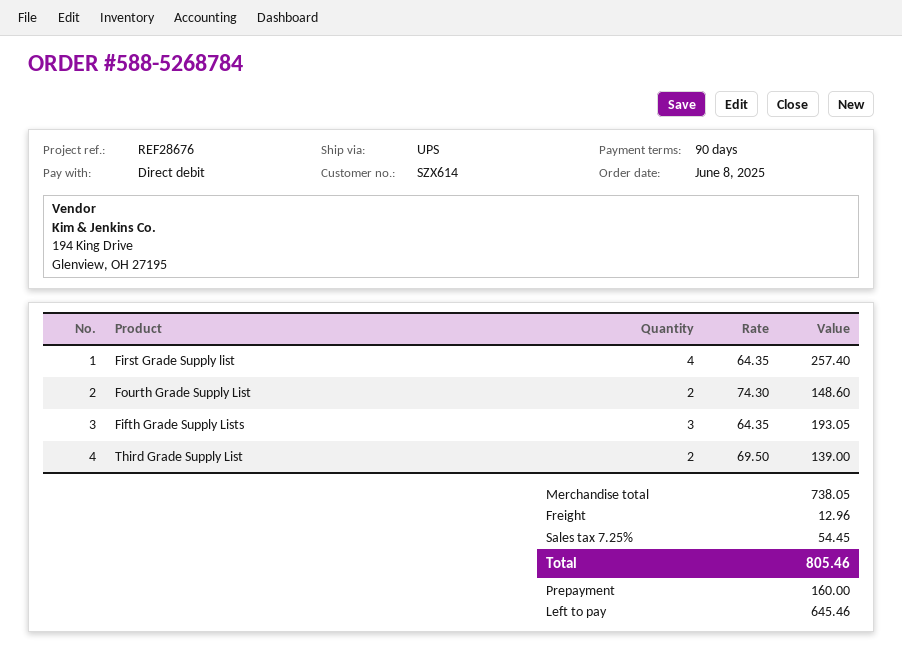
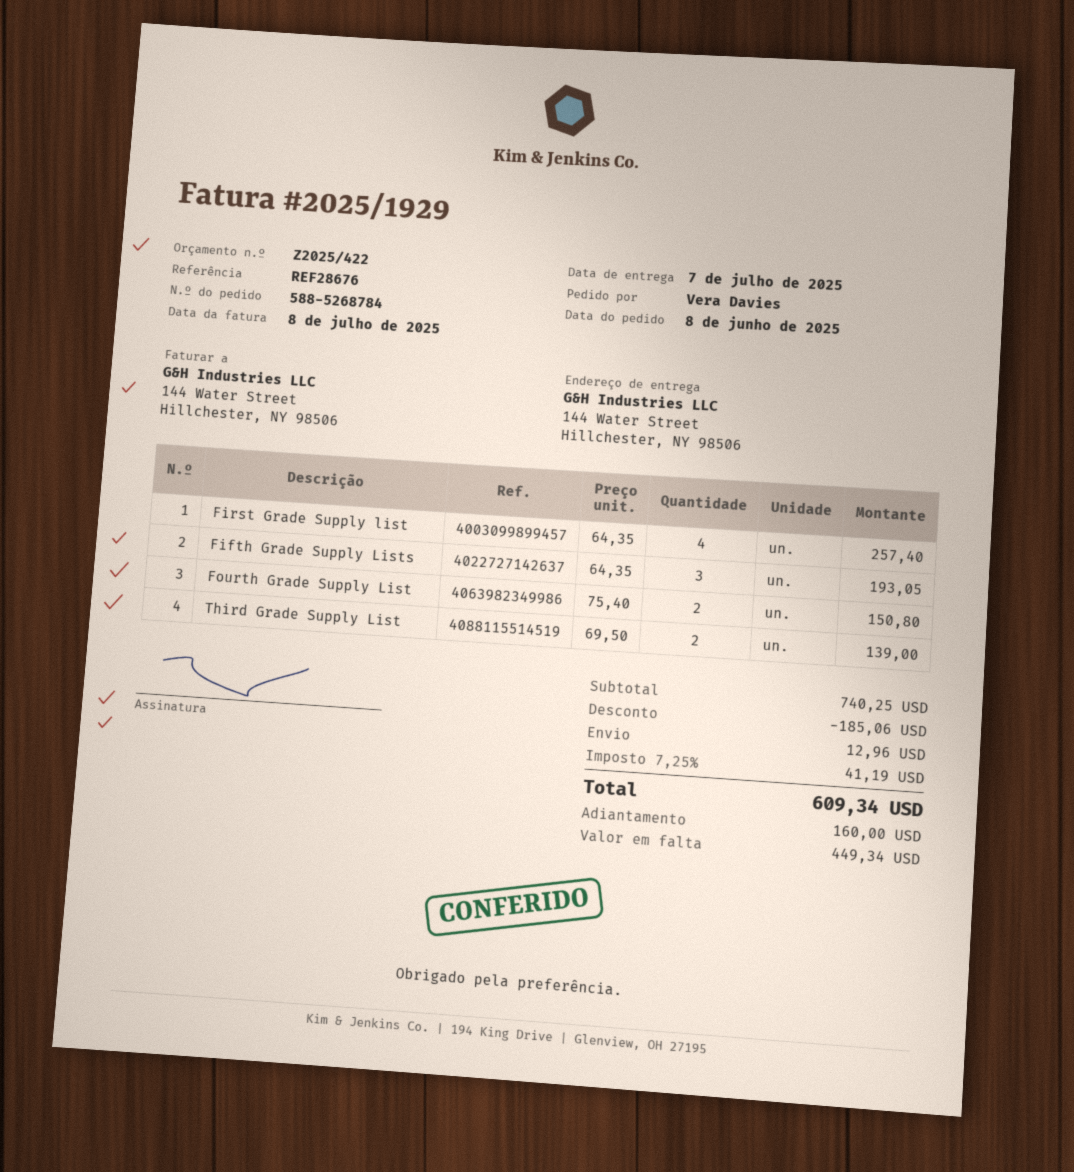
Fourth Grade Supply List: 2 x 74.30 = 148.60 -> 2 x 75.40 = 150.80
subtotal: 738.05 -> 740.25
discount: none -> 185.06
tax: 7.25% = 54.45 -> 7.25% = 41.19
total: 805.46 -> 609.34
balance: 645.46 -> 449.34

